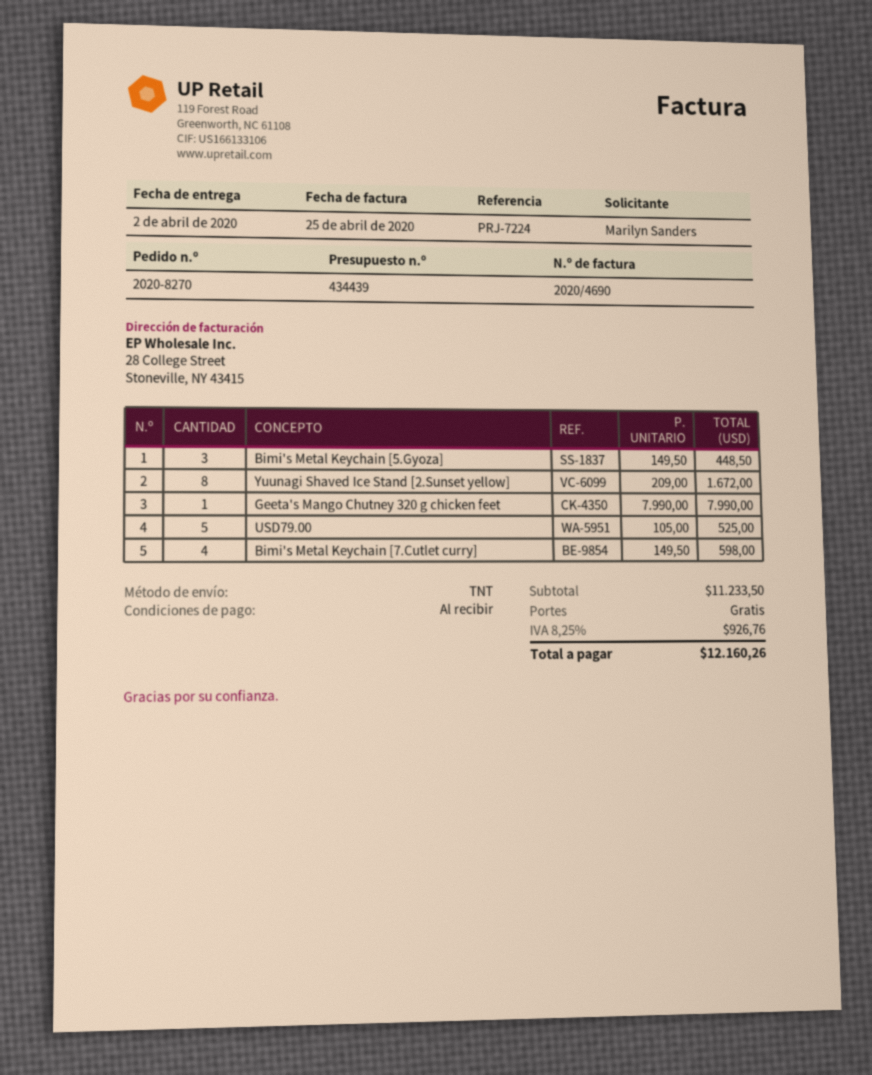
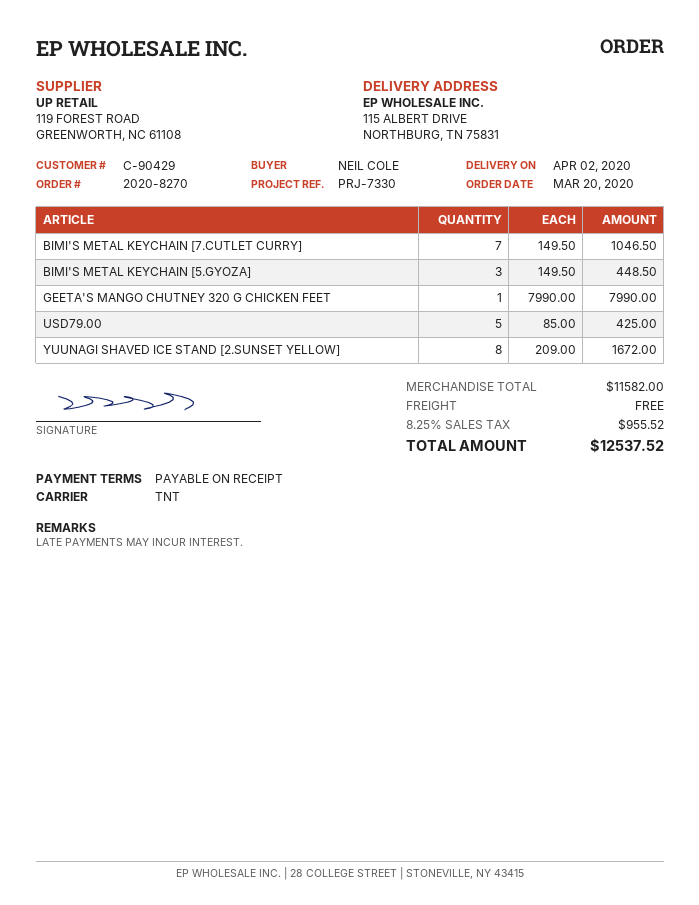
reference: PRJ-7224 -> PRJ-7330
ordered by: Marilyn Sanders -> NEIL COLE
USD79.00: 5 x 105.00 = 525.00 -> 5 x 85.00 = 425.00
Bimi's Metal Keychain [7.Cutlet curry]: 4 x 149.50 = 598.00 -> 7 x 149.50 = 1046.50
subtotal: 11233.50 -> 11582.00
tax: 8.25% = 926.76 -> 8.25% = 955.52
total: 12160.26 -> 12537.52

